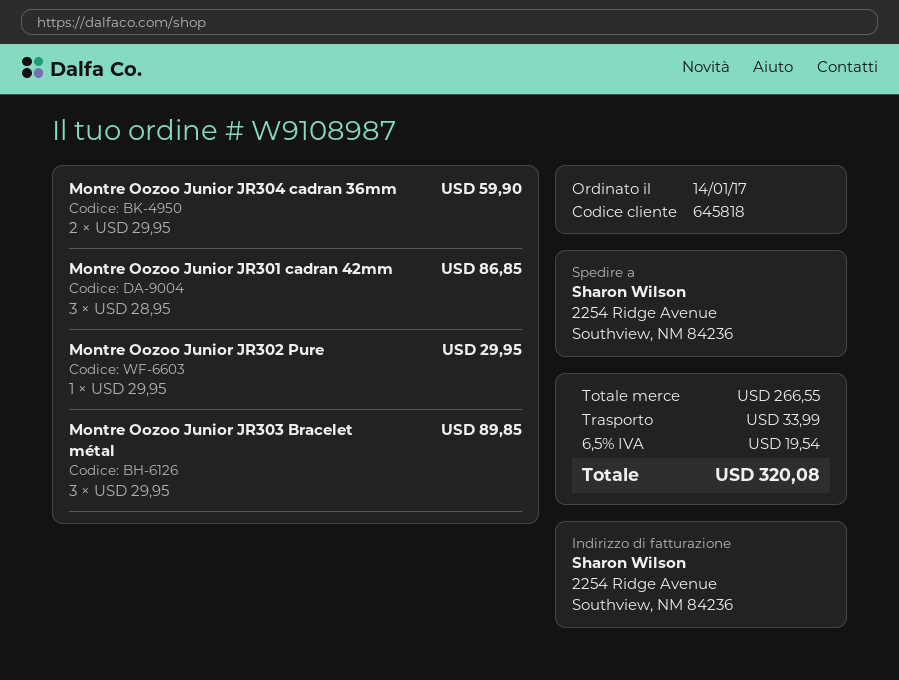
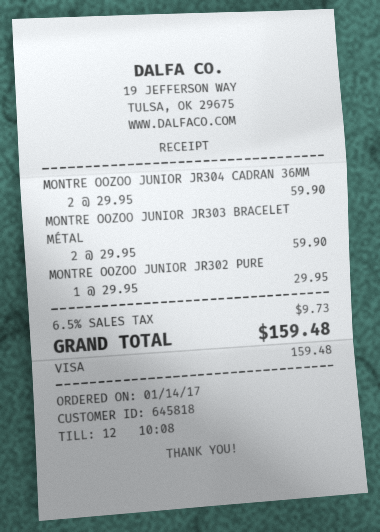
Montre Oozoo Junior JR301 cadran 42mm: 3 x 28.95 = 86.85 -> none
Montre Oozoo Junior JR303 Bracelet métal: 3 x 29.95 = 89.85 -> 2 x 29.95 = 59.90
shipping: 33.99 -> none
tax: 6.5% = 19.54 -> 6.5% = 9.73
total: 320.08 -> 159.48

